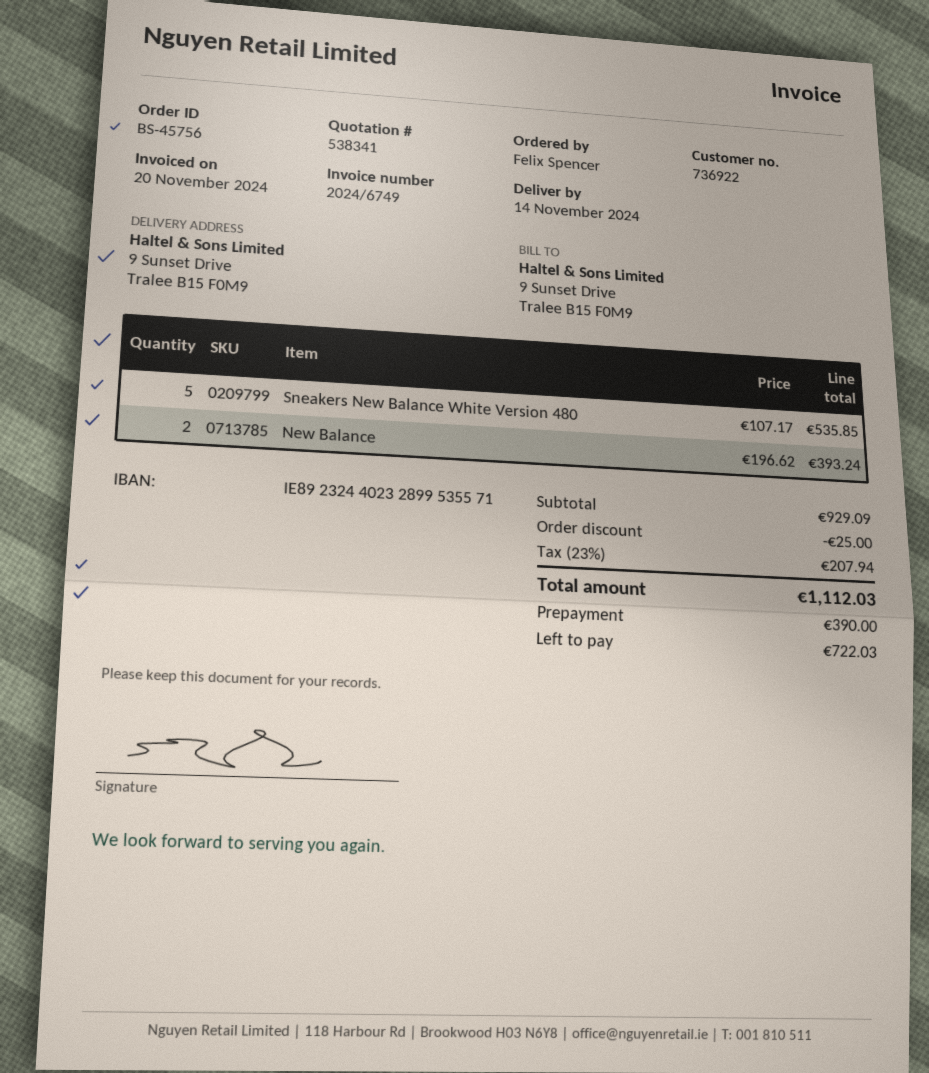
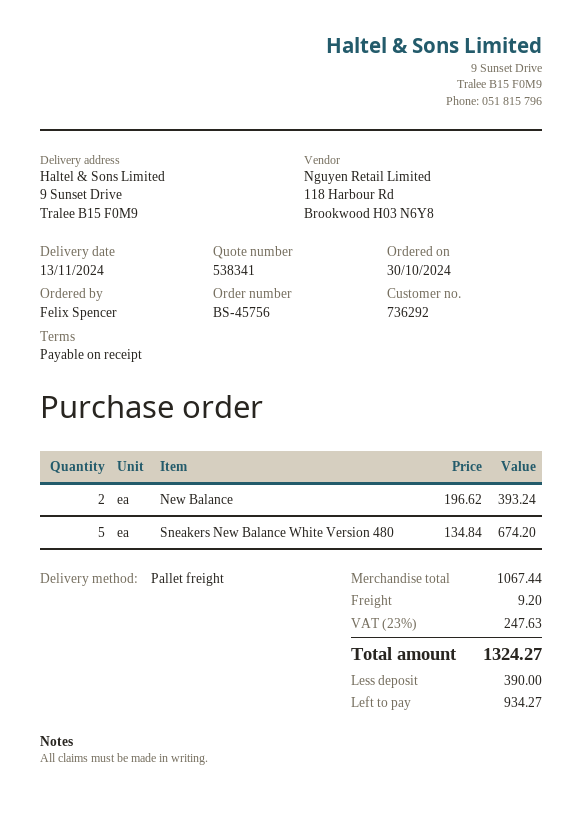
delivery date: 2024-11-14 -> 2024-11-13
customer number: 736922 -> 736292
Sneakers New Balance White Version 480: 5 x 107.17 = 535.85 -> 5 x 134.84 = 674.20
subtotal: 929.09 -> 1067.44
discount: 25.00 -> none
shipping: none -> 9.20
tax: 23% = 207.94 -> 23% = 247.63
total: 1112.03 -> 1324.27
balance: 722.03 -> 934.27

